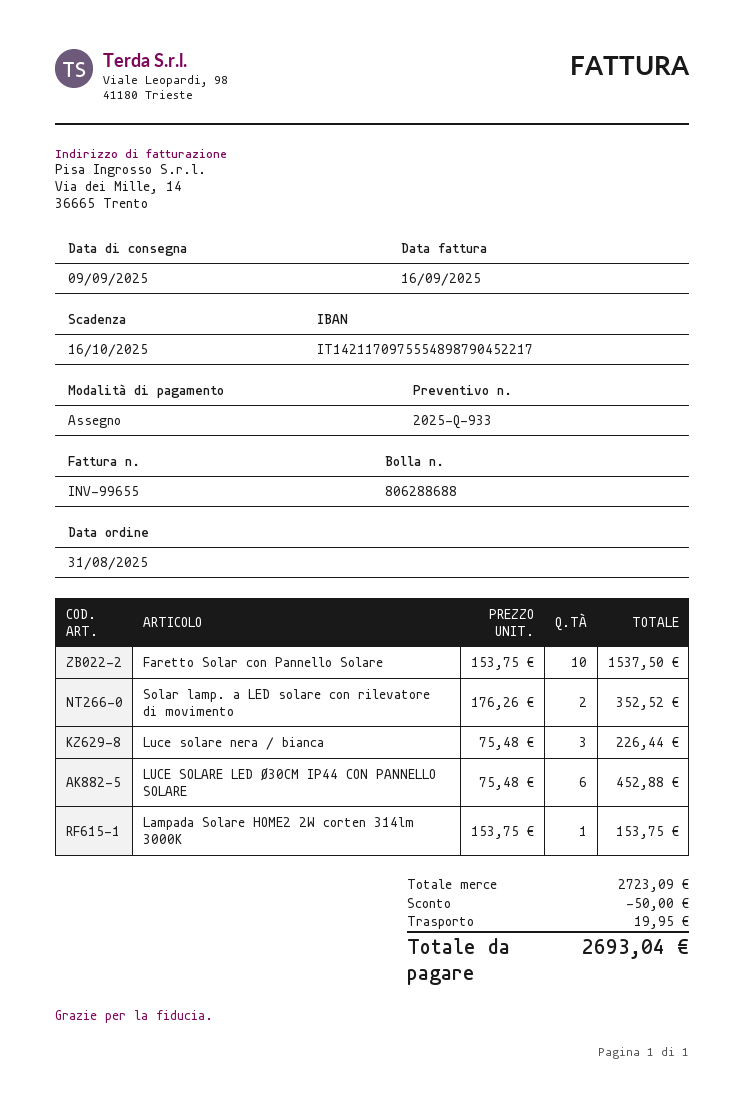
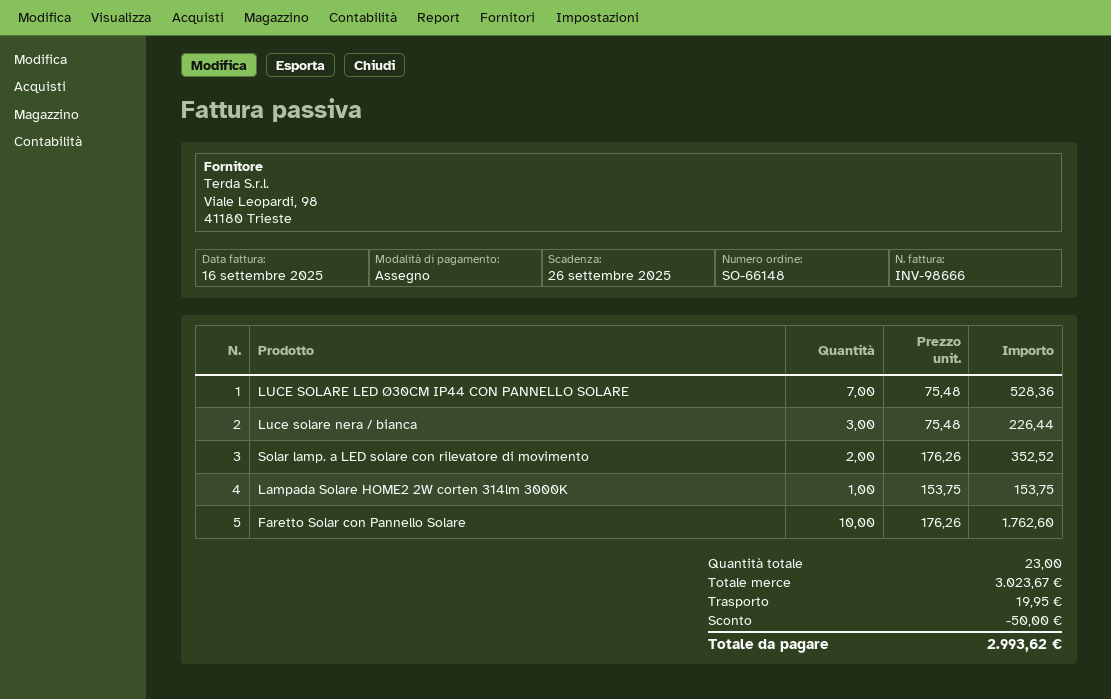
invoice number: INV-99655 -> INV-98666
due date: 2025-10-16 -> 2025-09-26
Faretto Solar con Pannello Solare: 10 x 153.75 = 1537.50 -> 10 x 176.26 = 1762.60
LUCE SOLARE LED Ø30CM IP44 CON PANNELLO SOLARE: 6 x 75.48 = 452.88 -> 7 x 75.48 = 528.36
subtotal: 2723.09 -> 3023.67
total: 2693.04 -> 2993.62

